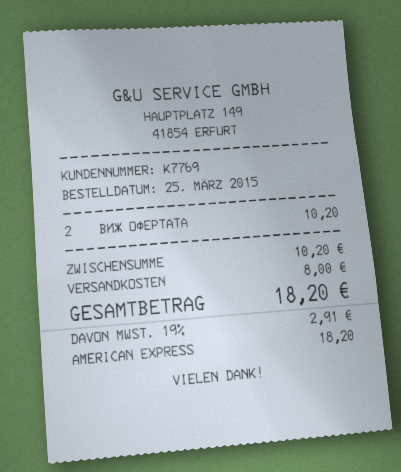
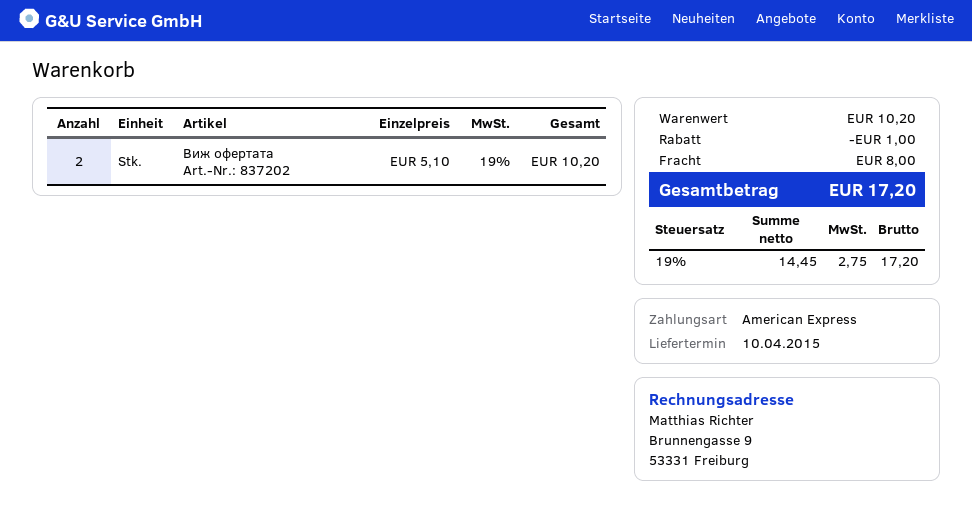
discount: none -> 1.00
tax: 19% = 2.91 -> 19% = 2.75
total: 18.20 -> 17.20

